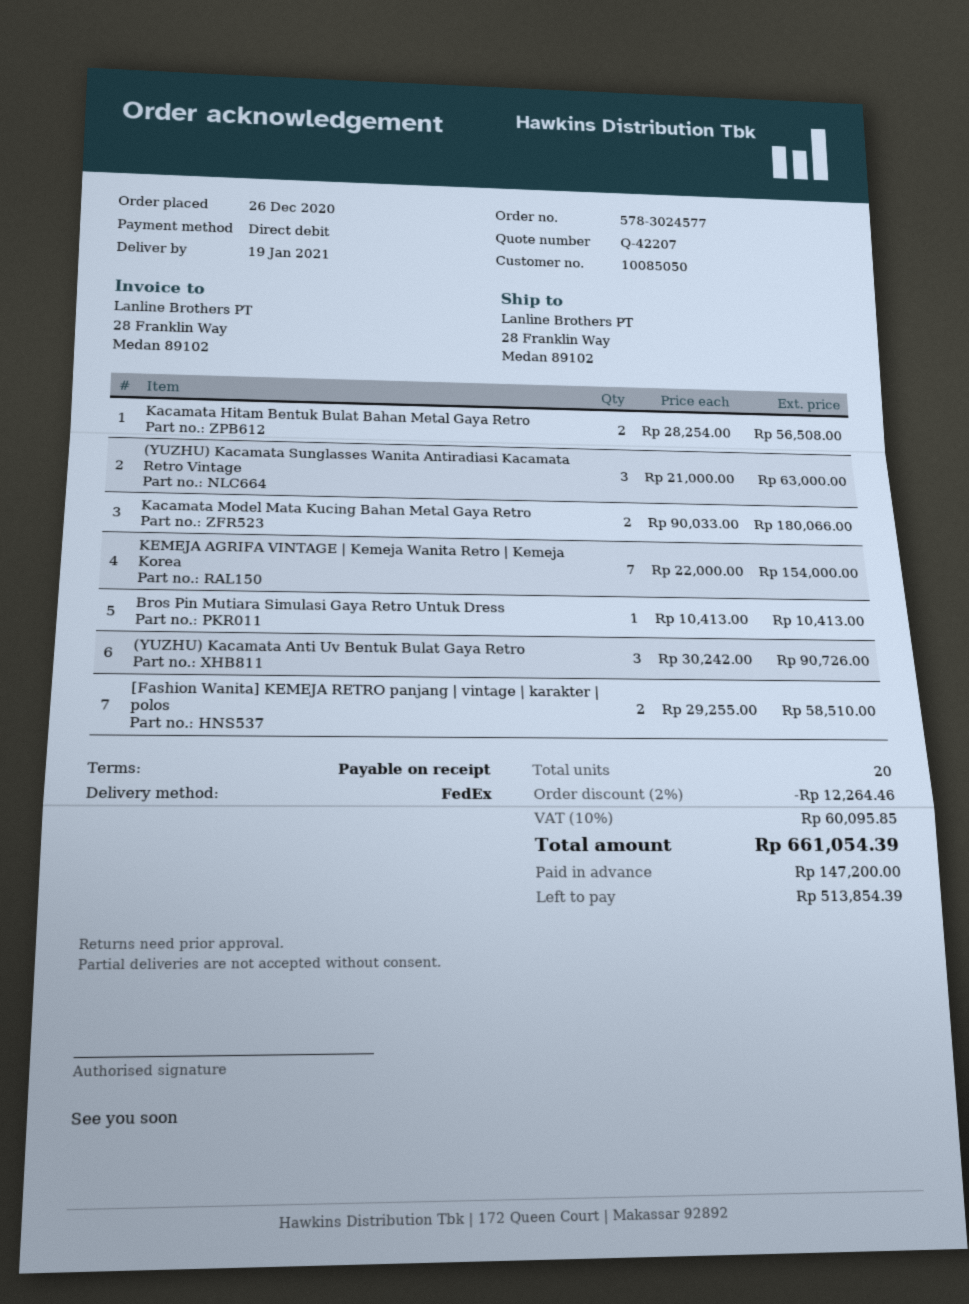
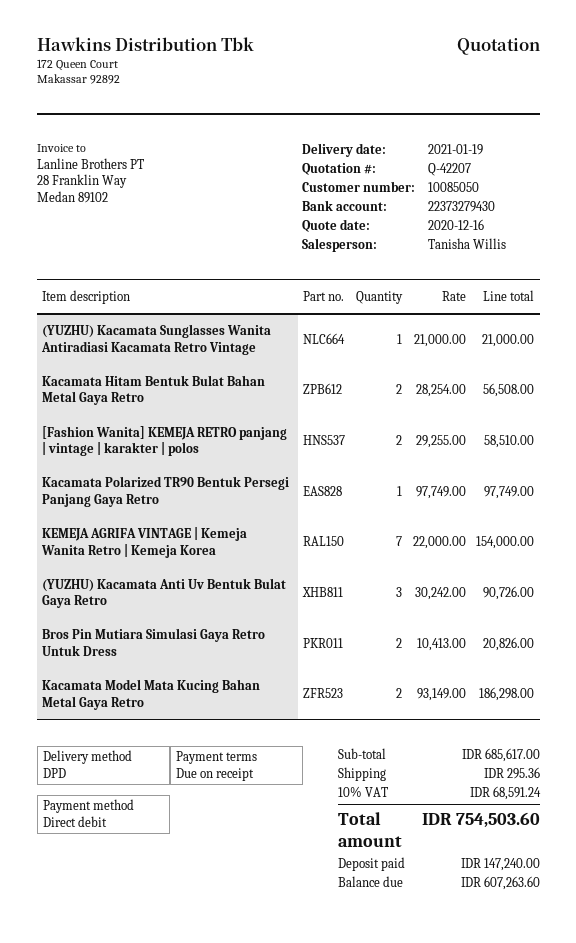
shipping method: FedEx -> DPD
(YUZHU) Kacamata Sunglasses Wanita Antiradiasi Kacamata Retro Vintage: 3 x 21000.00 = 63000.00 -> 1 x 21000.00 = 21000.00
Kacamata Model Mata Kucing Bahan Metal Gaya Retro: 2 x 90033.00 = 180066.00 -> 2 x 93149.00 = 186298.00
Bros Pin Mutiara Simulasi Gaya Retro Untuk Dress: 1 x 10413.00 = 10413.00 -> 2 x 10413.00 = 20826.00
Kacamata Polarized TR90 Bentuk Persegi Panjang Gaya Retro: none -> 1 x 97749.00 = 97749.00
discount: 2% = 12264.46 -> none
shipping: none -> 295.36
tax: 10% = 60095.85 -> 10% = 68591.24
total: 661054.39 -> 754503.60
deposit: 147200.00 -> 147240.00
balance: 513854.39 -> 607263.60

